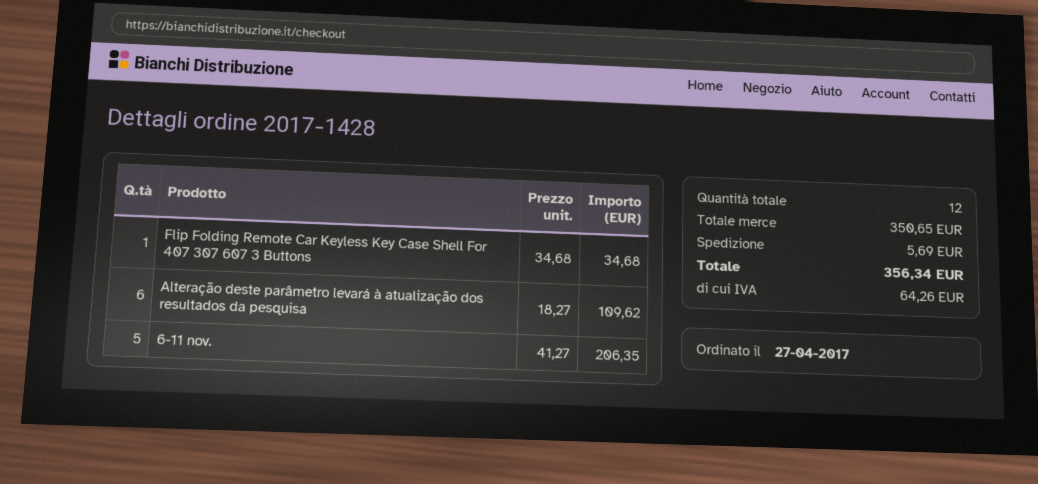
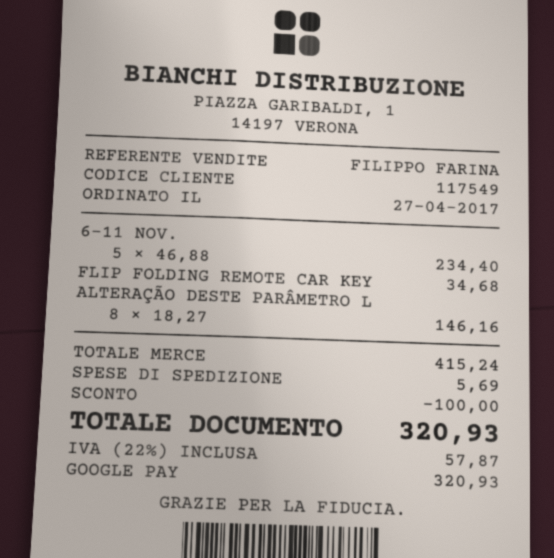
Alteração deste parâmetro levará à atualização dos resultados da pesquisa: 6 x 18.27 = 109.62 -> 8 x 18.27 = 146.16
6-11 nov.: 5 x 41.27 = 206.35 -> 5 x 46.88 = 234.40
subtotal: 350.65 -> 415.24
discount: none -> 100.00
tax: 64.26 -> 57.87
total: 356.34 -> 320.93

